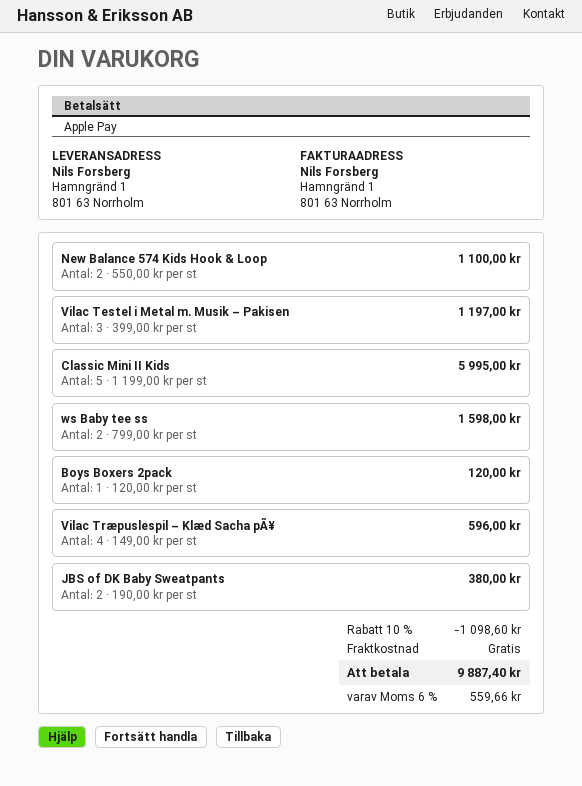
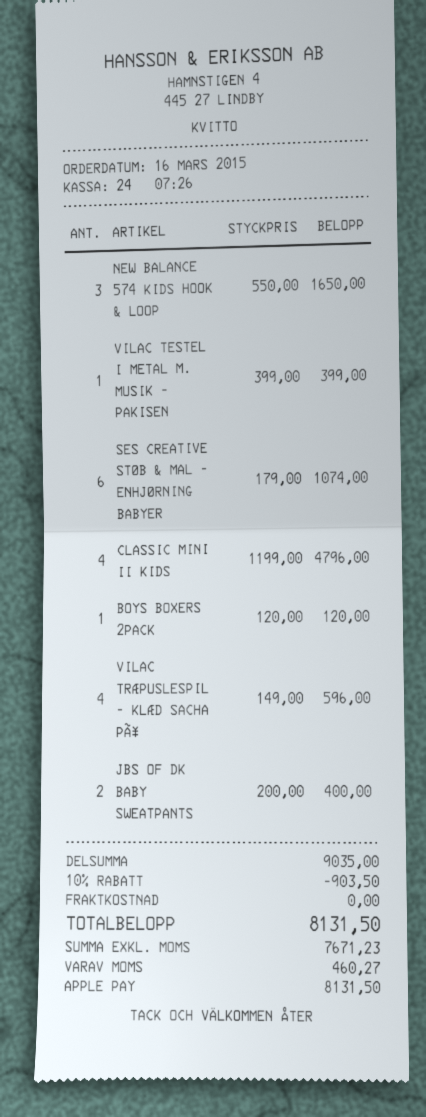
New Balance 574 Kids Hook & Loop: 2 x 550.00 = 1100.00 -> 3 x 550.00 = 1650.00
Vilac Testel i Metal m. Musik – Pakisen: 3 x 399.00 = 1197.00 -> 1 x 399.00 = 399.00
Classic Mini II Kids: 5 x 1199.00 = 5995.00 -> 4 x 1199.00 = 4796.00
ws Baby tee ss: 2 x 799.00 = 1598.00 -> none
JBS of DK Baby Sweatpants: 2 x 190.00 = 380.00 -> 2 x 200.00 = 400.00
SES CREATIVE STØB & MAL – ENHJØRNING BABYER: none -> 6 x 179.00 = 1074.00
discount: 10% = 1098.60 -> 10% = 903.50
tax: 559.66 -> 460.27
total: 9887.40 -> 8131.50

